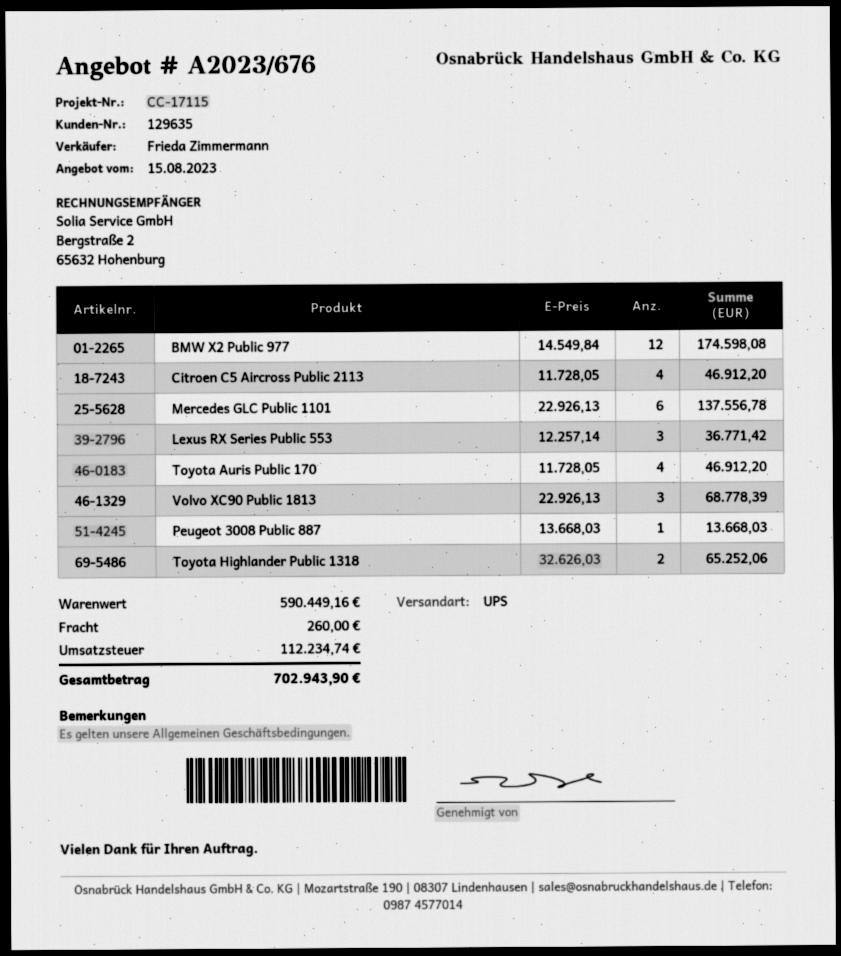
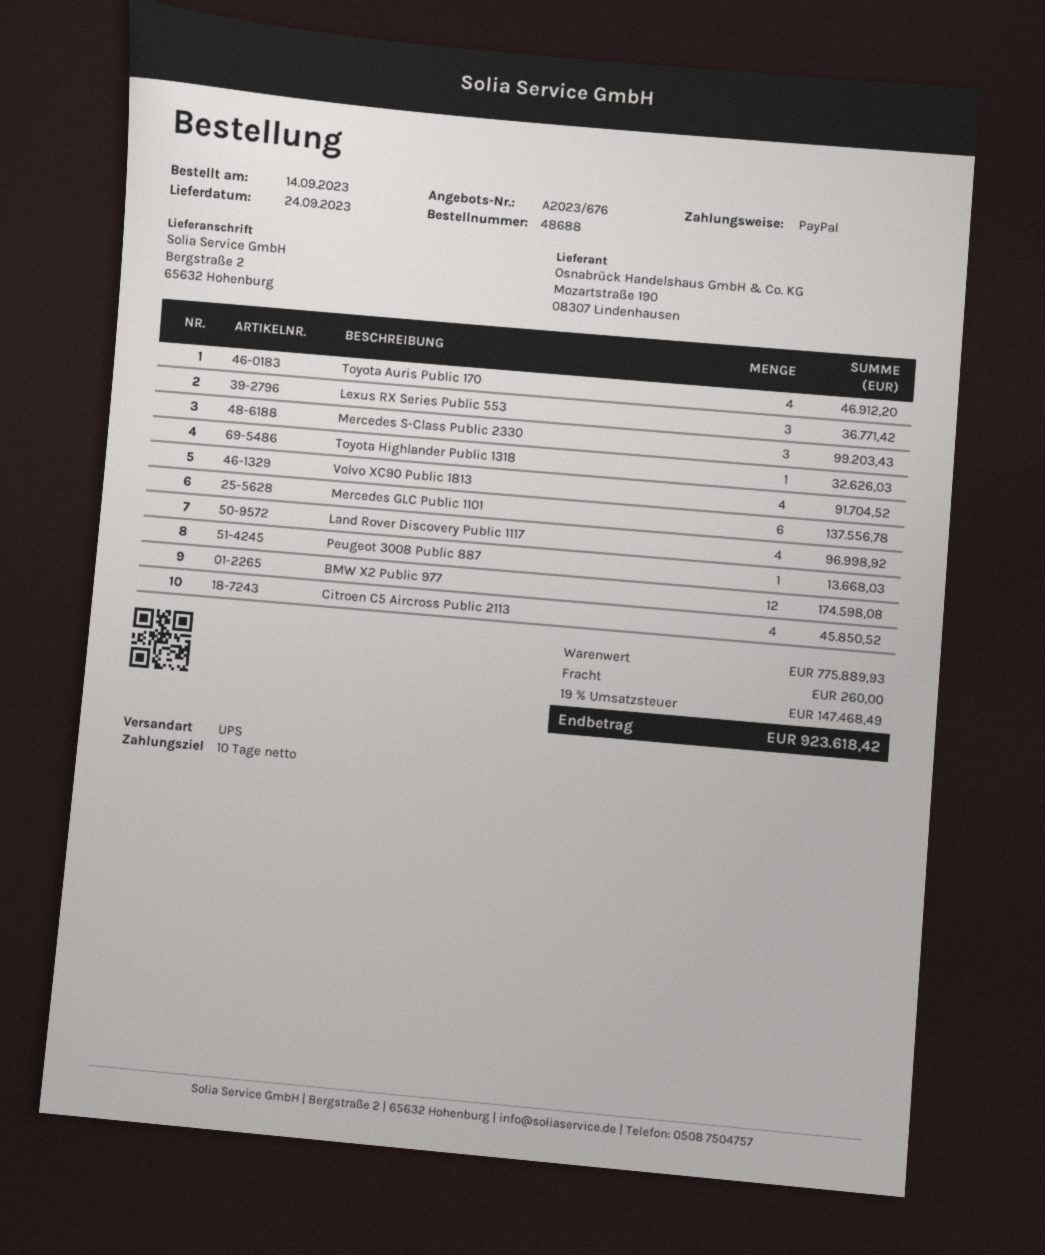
Citroen C5 Aircross Public 2113: 4 for 46912.20 -> 4 for 45850.52
Volvo XC90 Public 1813: 3 for 68778.39 -> 4 for 91704.52
Toyota Highlander Public 1318: 2 for 65252.06 -> 1 for 32626.03
Mercedes S-Class Public 2330: none -> 3 for 99203.43
Land Rover Discovery Public 1117: none -> 4 for 96998.92
subtotal: 590449.16 -> 775889.93
tax: 112234.74 -> 147468.49
total: 702943.90 -> 923618.42

